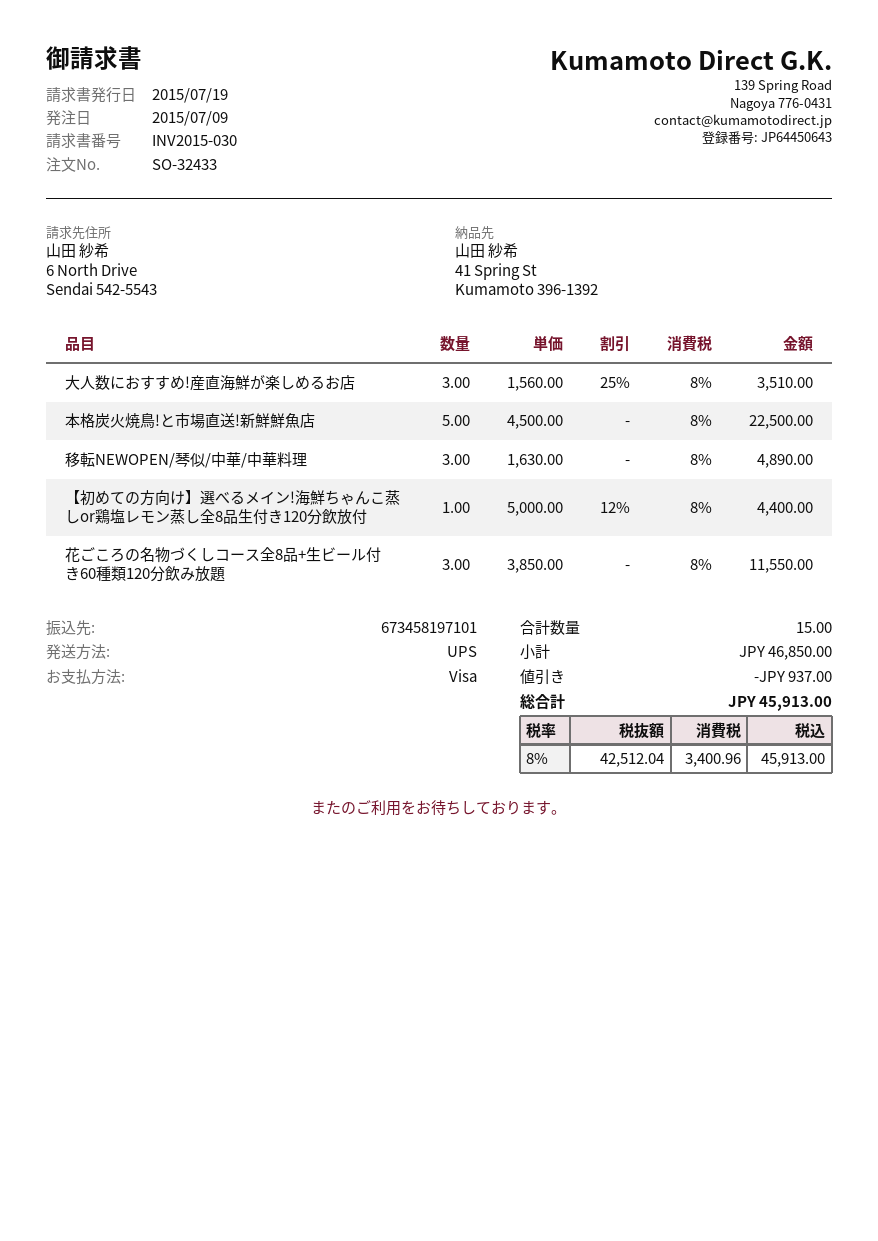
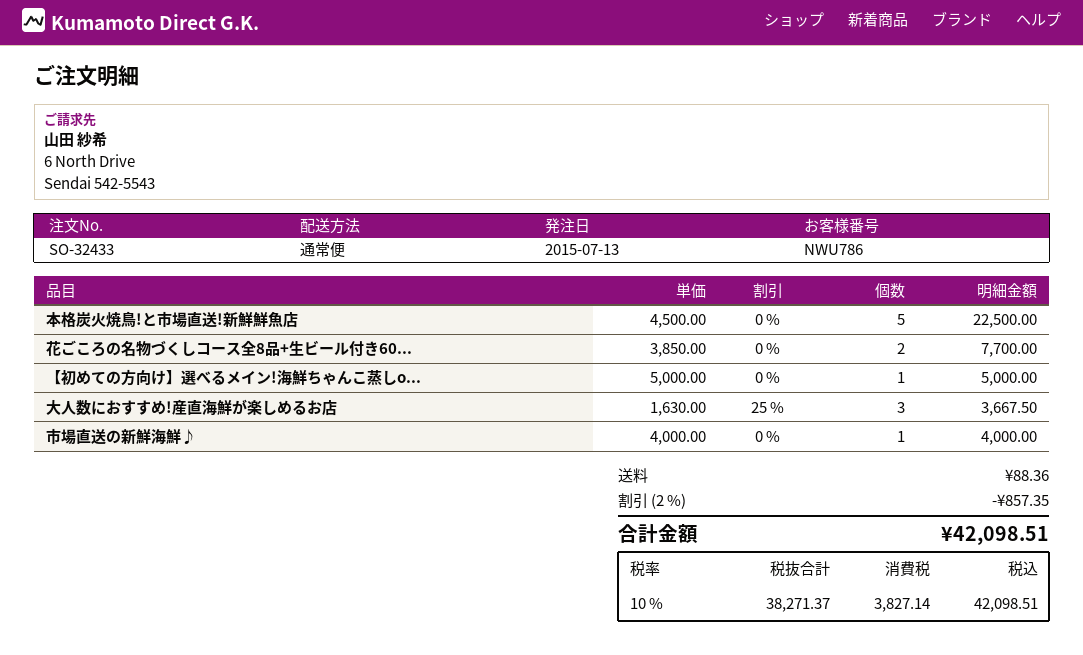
order date: 2015-07-09 -> 2015-07-13
shipping method: UPS -> standard
大人数におすすめ!産直海鮮が楽しめるお店: 3 x 1560.00 - 25% = 3510.00 -> 3 x 1630.00 - 25% = 3667.50
移転NEWOPEN/琴似/中華/中華料理: 3 x 1630.00 = 4890.00 -> none
【初めての方向け】選べるメイン!海鮮ちゃんこ蒸しor鶏塩レモン蒸し全8品生付き120分飲放付: 1 x 5000.00 - 12% = 4400.00 -> 1 x 5000.00 = 5000.00
花ごころの名物づくしコース全8品+生ビール付き60種類120分飲み放題: 3 x 3850.00 = 11550.00 -> 2 x 3850.00 = 7700.00
市場直送の新鮮海鮮♪: none -> 1 x 4000.00 = 4000.00
discount: 937.00 -> 857.35
shipping: none -> 88.36
net: 42512.04 -> 38271.37
tax: 8% = 3400.96 -> 10% = 3827.14
total: 45913.00 -> 42098.51

